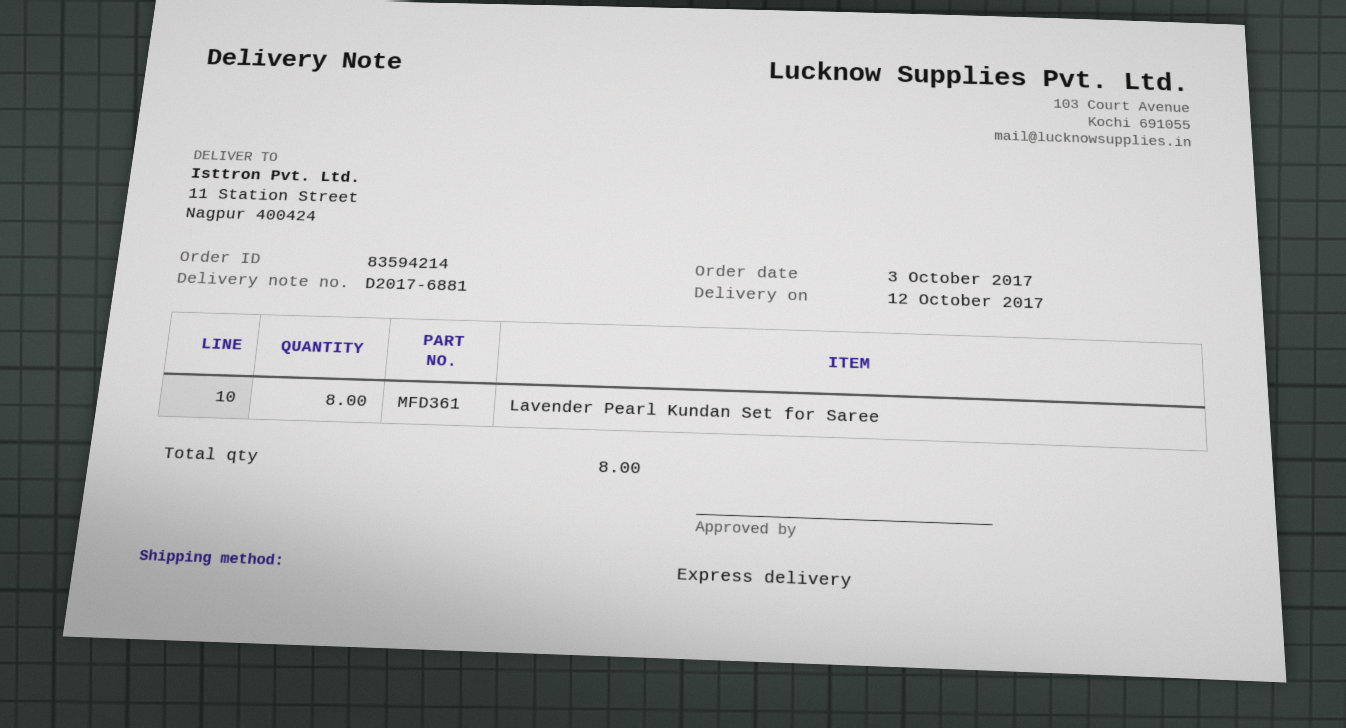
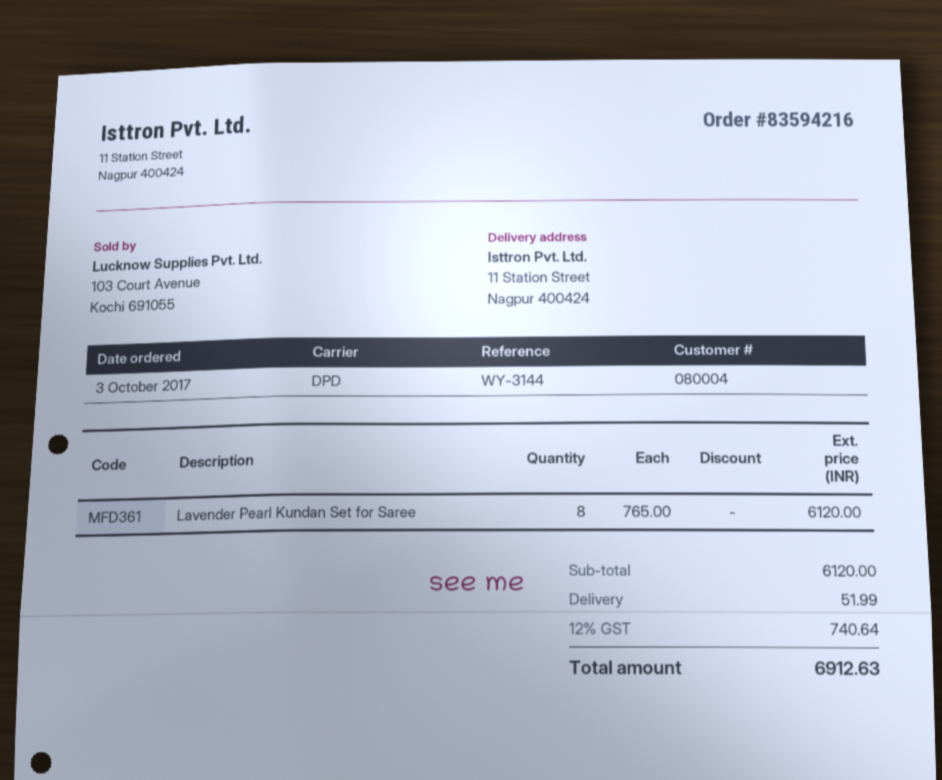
order number: 83594214 -> 83594216
shipping method: express -> DPD

